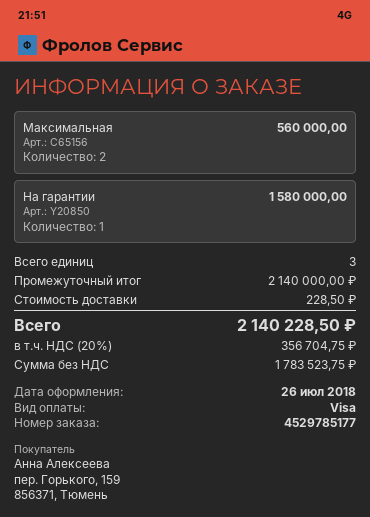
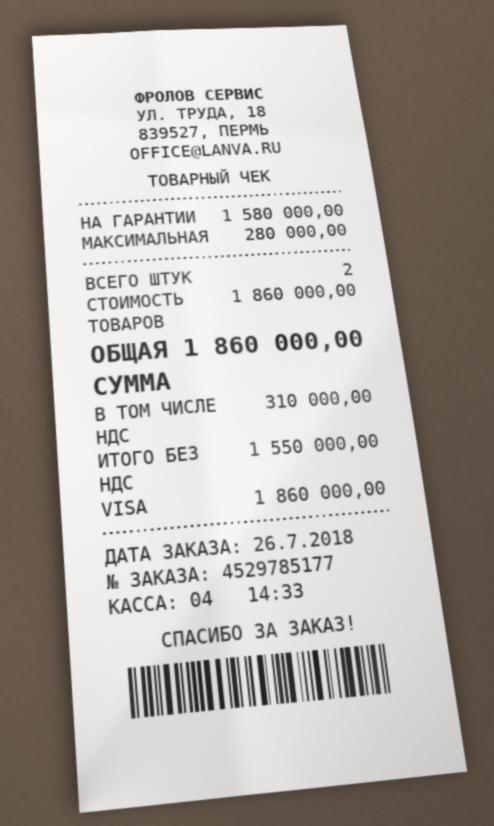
Максимальная: 2 for 560000.00 -> 1 for 280000.00
total quantity: 3 -> 2
subtotal: 2140000.00 -> 1860000.00
shipping: 228.50 -> none
net: 1783523.75 -> 1550000.00
tax: 356704.75 -> 310000.00
total: 2140228.50 -> 1860000.00

